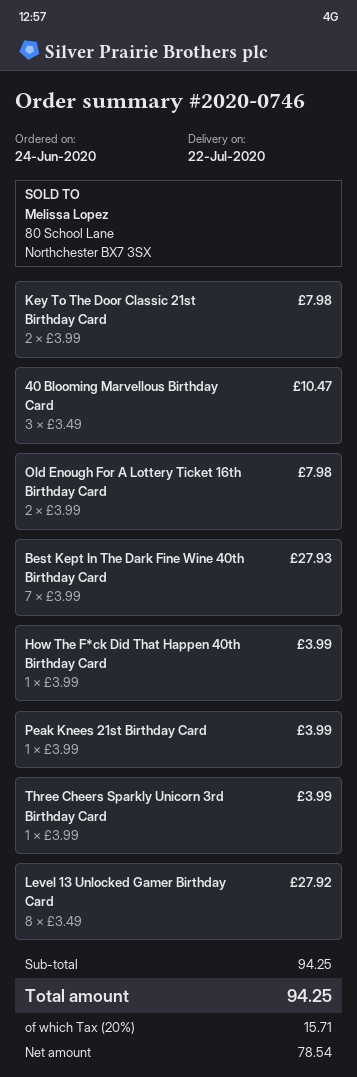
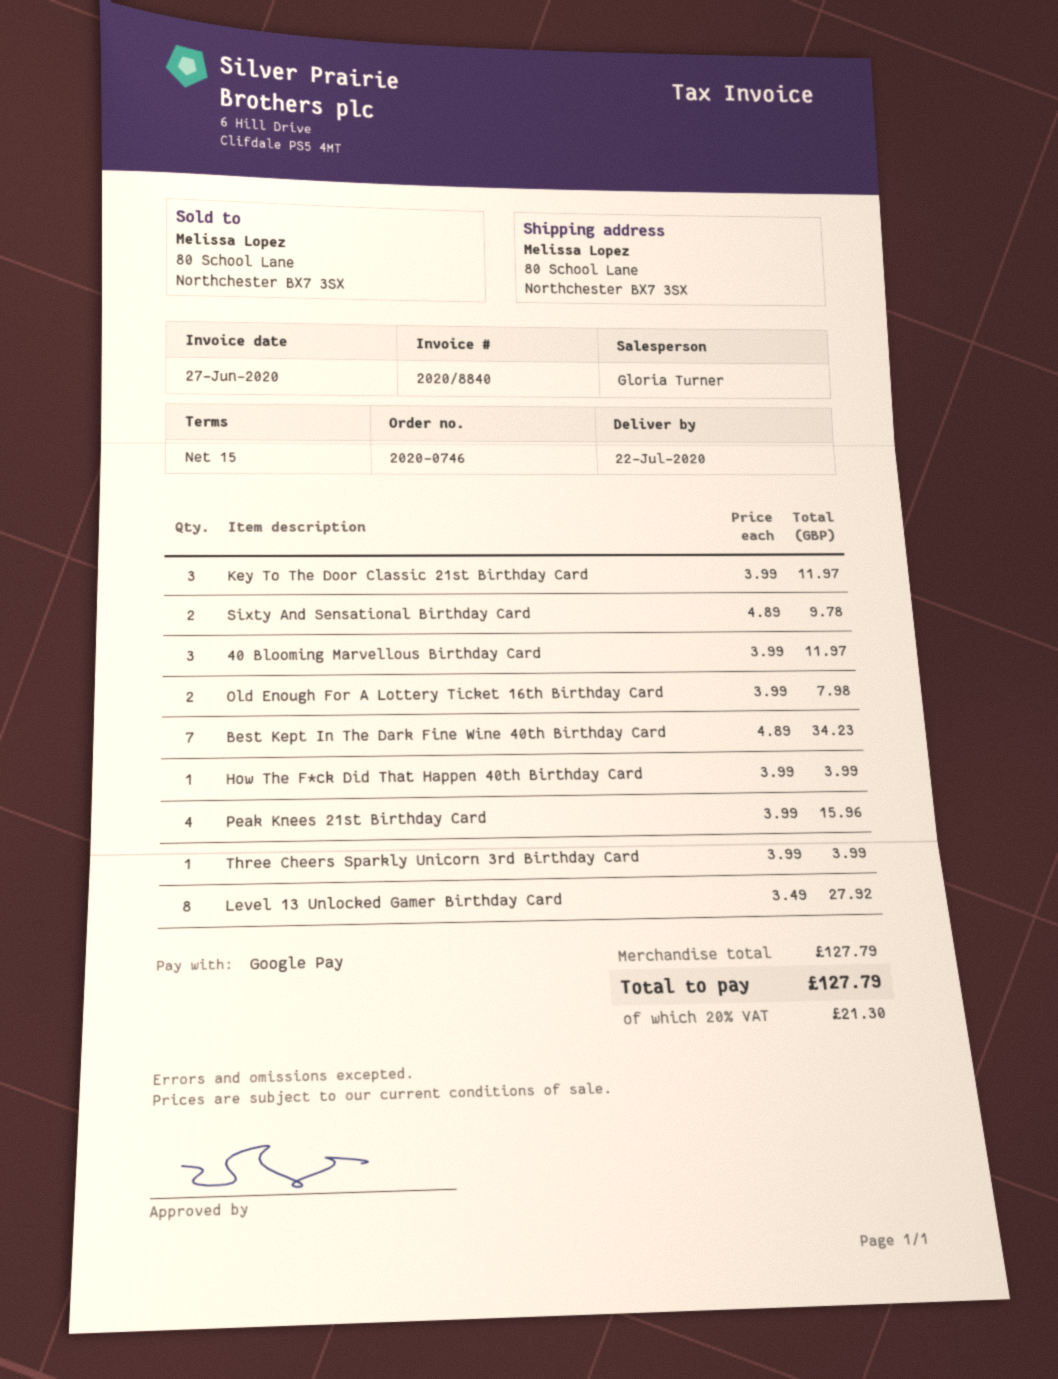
Key To The Door Classic 21st Birthday Card: 2 x 3.99 = 7.98 -> 3 x 3.99 = 11.97
40 Blooming Marvellous Birthday Card: 3 x 3.49 = 10.47 -> 3 x 3.99 = 11.97
Best Kept In The Dark Fine Wine 40th Birthday Card: 7 x 3.99 = 27.93 -> 7 x 4.89 = 34.23
Peak Knees 21st Birthday Card: 1 x 3.99 = 3.99 -> 4 x 3.99 = 15.96
Sixty And Sensational Birthday Card: none -> 2 x 4.89 = 9.78
subtotal: 94.25 -> 127.79
tax: 20% = 15.71 -> 20% = 21.30
total: 94.25 -> 127.79

